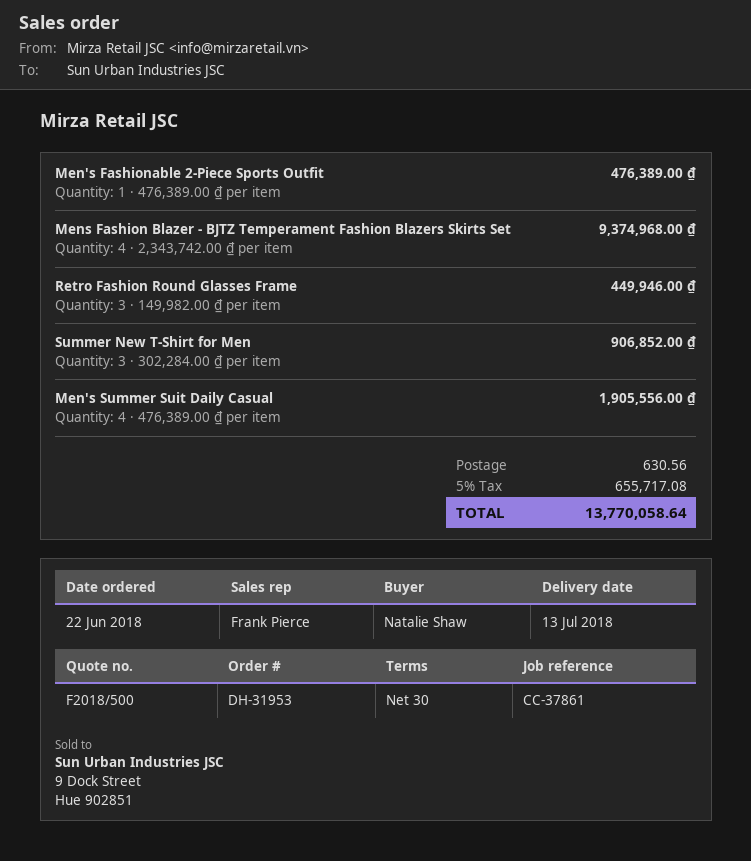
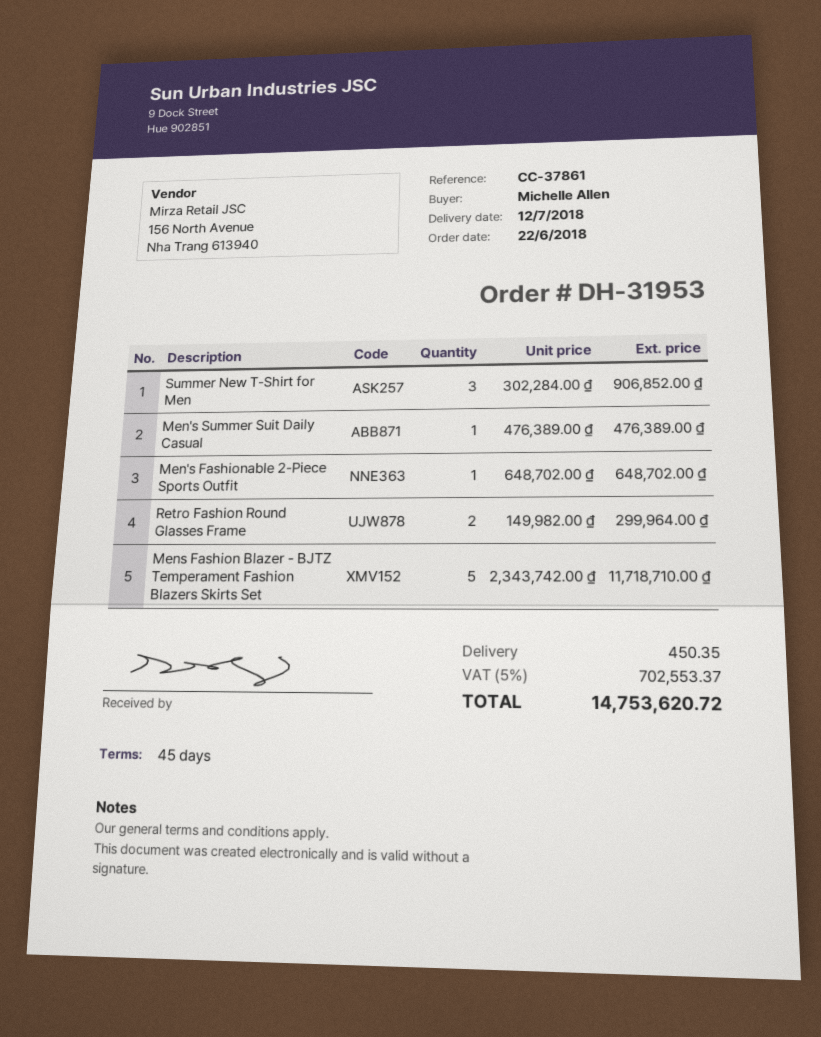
delivery date: 2018-07-13 -> 2018-07-12
payment terms: 30 days -> 45 days
ordered by: Natalie Shaw -> Michelle Allen
Men's Fashionable 2-Piece Sports Outfit: 1 x 476389.00 = 476389.00 -> 1 x 648702.00 = 648702.00
Mens Fashion Blazer - BJTZ Temperament Fashion Blazers Skirts Set: 4 x 2343742.00 = 9374968.00 -> 5 x 2343742.00 = 11718710.00
Retro Fashion Round Glasses Frame: 3 x 149982.00 = 449946.00 -> 2 x 149982.00 = 299964.00
Men's Summer Suit Daily Casual: 4 x 476389.00 = 1905556.00 -> 1 x 476389.00 = 476389.00
shipping: 630.56 -> 450.35
tax: 5% = 655717.08 -> 5% = 702553.37
total: 13770058.64 -> 14753620.72

